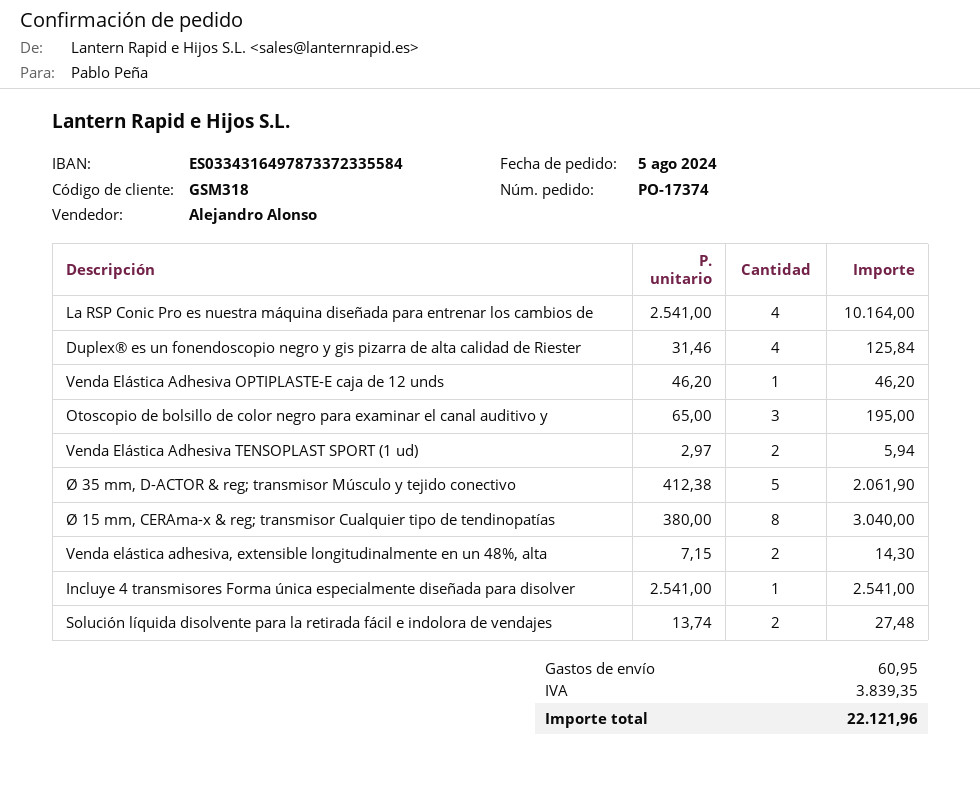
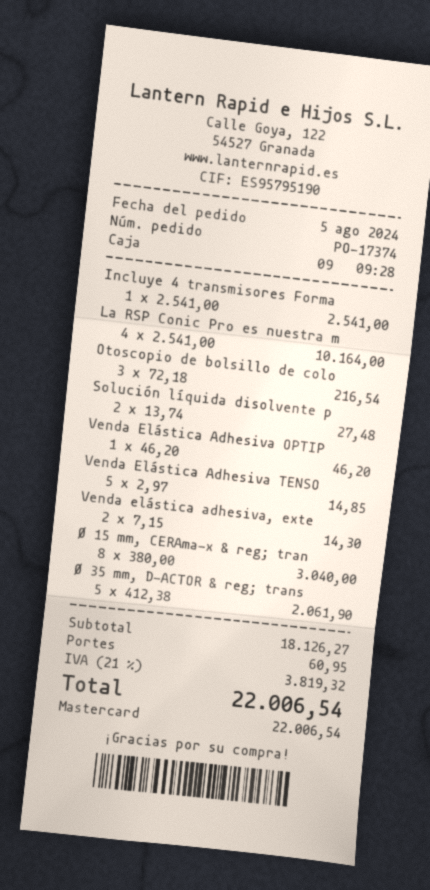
Duplex® es un fonendoscopio negro y gis pizarra de alta calidad de Riester: 4 x 31.46 = 125.84 -> none
Otoscopio de bolsillo de color negro para examinar el canal auditivo y: 3 x 65.00 = 195.00 -> 3 x 72.18 = 216.54
Venda Elástica Adhesiva TENSOPLAST SPORT (1 ud): 2 x 2.97 = 5.94 -> 5 x 2.97 = 14.85
tax: 3839.35 -> 3819.32
total: 22121.96 -> 22006.54

